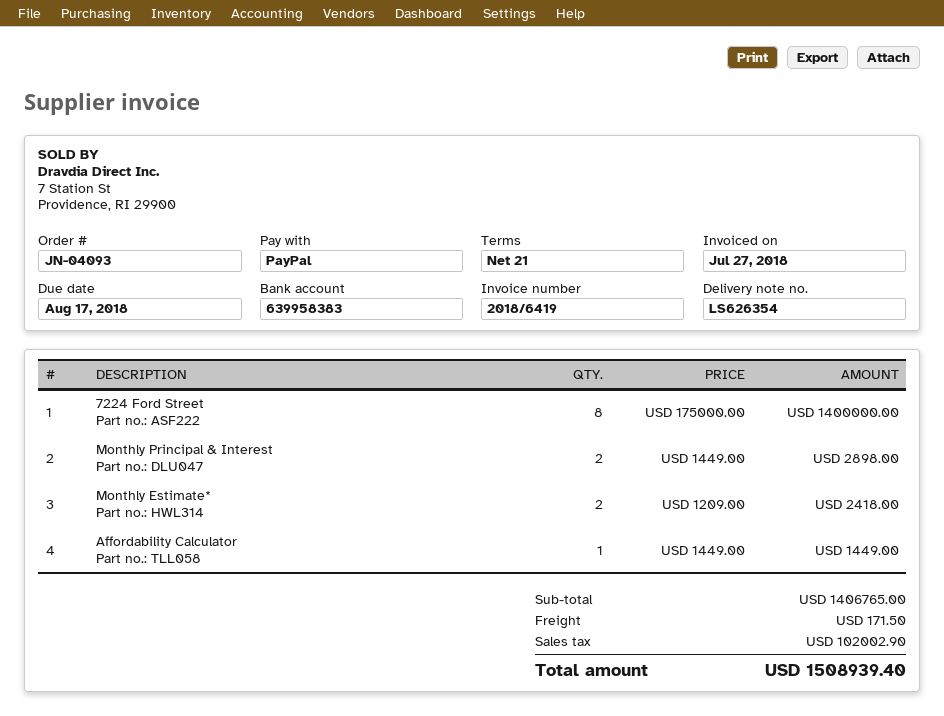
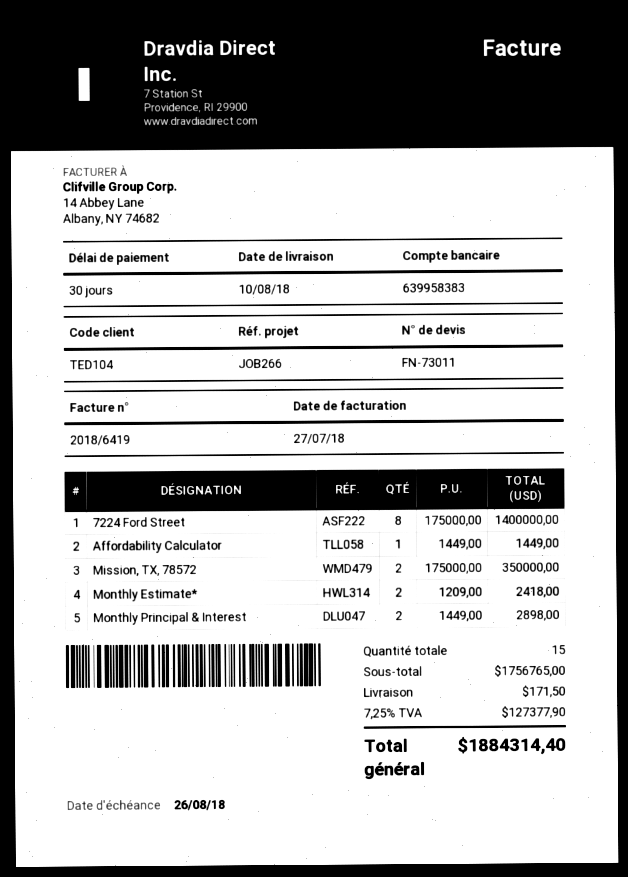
payment terms: 21 days -> 30 days
due date: 2018-08-17 -> 2018-08-26
Mission, TX, 78572: none -> 2 x 175000.00 = 350000.00
subtotal: 1406765.00 -> 1756765.00
tax: 102002.90 -> 127377.90
total: 1508939.40 -> 1884314.40

